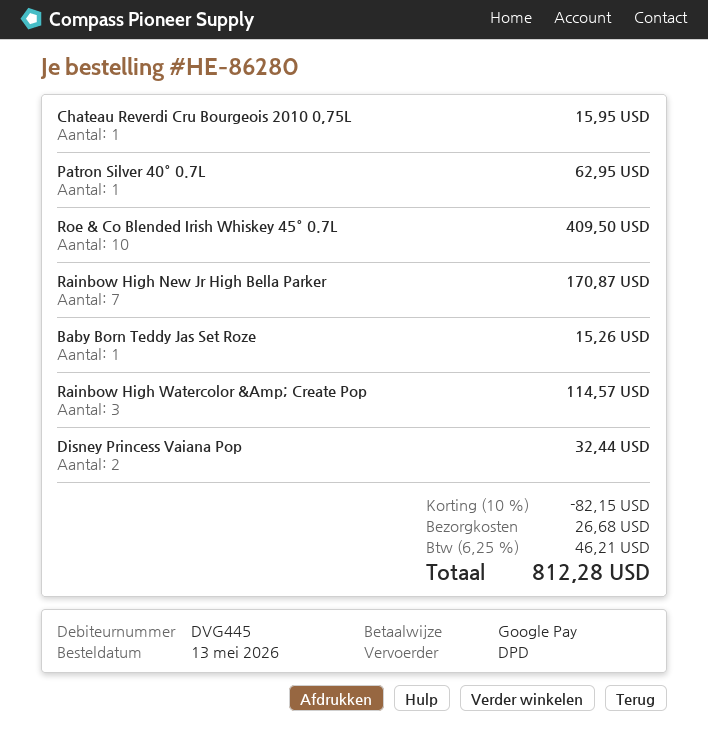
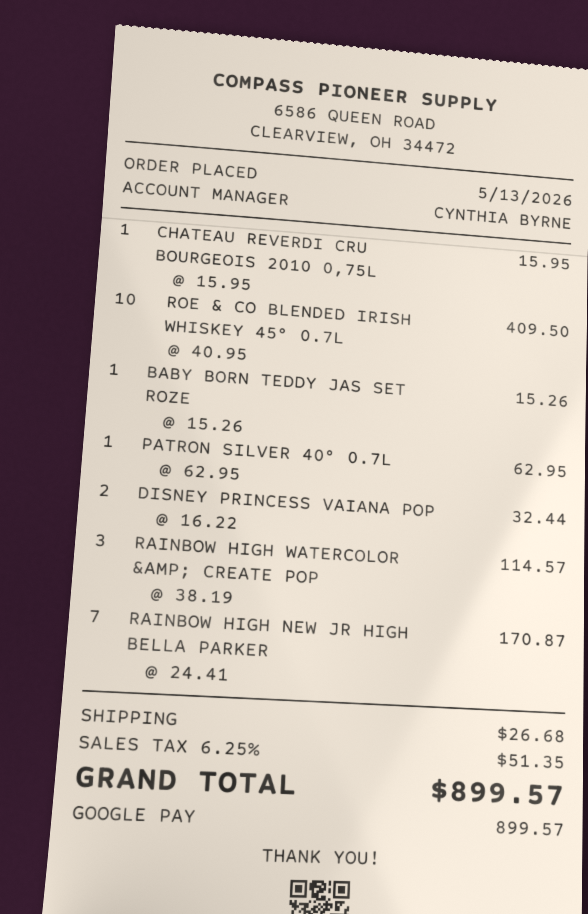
discount: 10% = 82.15 -> none
tax: 6.25% = 46.21 -> 6.25% = 51.35
total: 812.28 -> 899.57

